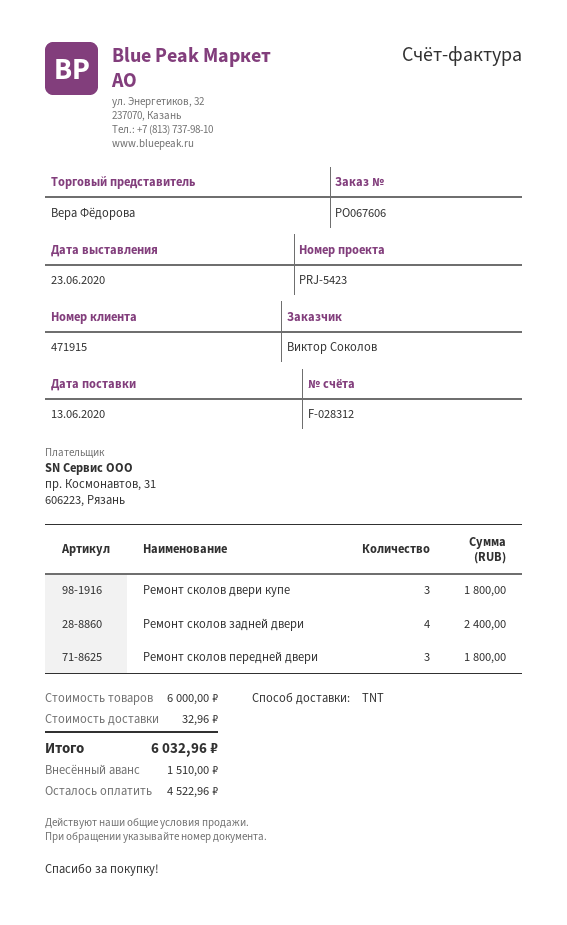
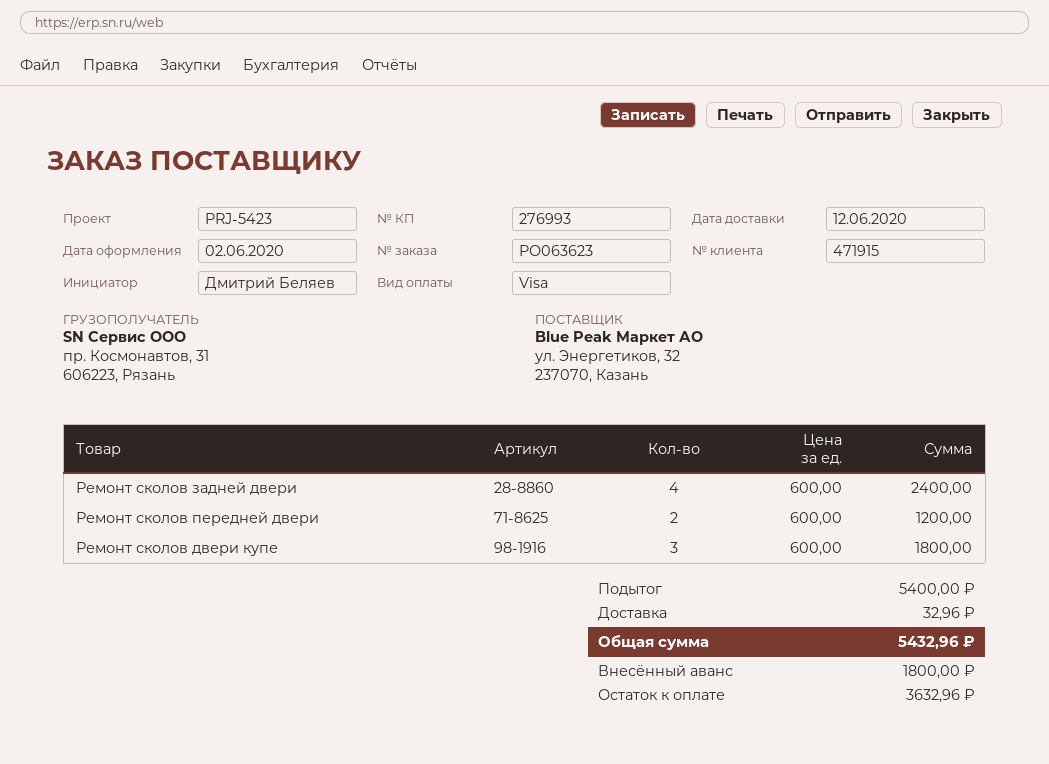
order number: PO067606 -> PO063623
delivery date: 2020-06-13 -> 2020-06-12
ordered by: Виктор Соколов -> Дмитрий Беляев
Ремонт сколов передней двери: 3 for 1800.00 -> 2 for 1200.00
subtotal: 6000.00 -> 5400.00
total: 6032.96 -> 5432.96
deposit: 1510.00 -> 1800.00
balance: 4522.96 -> 3632.96

